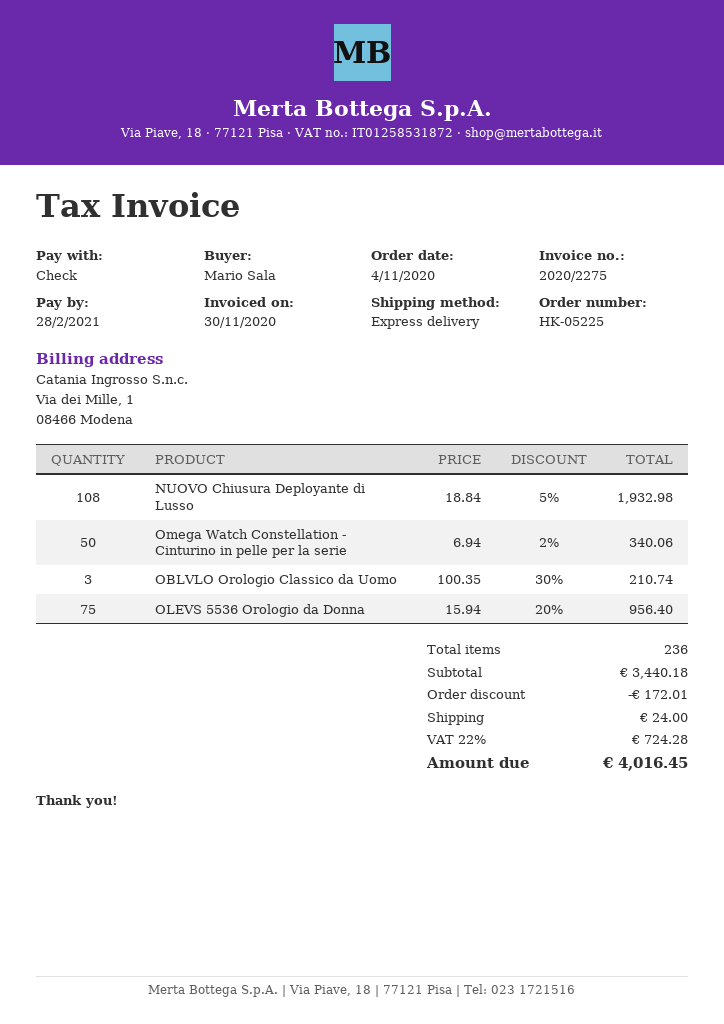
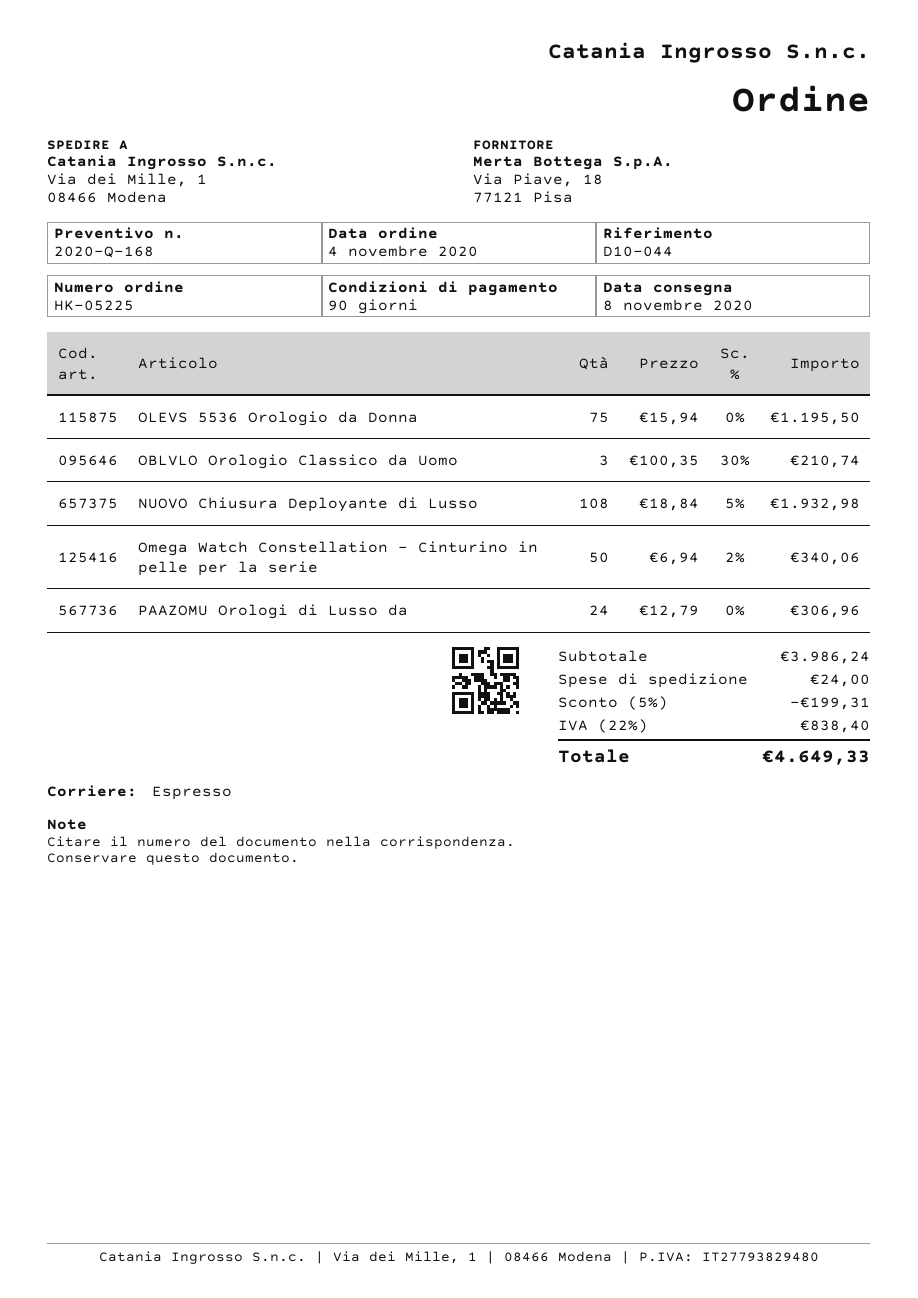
OLEVS 5536 Orologio da Donna: 75 x 15.94 - 20% = 956.40 -> 75 x 15.94 = 1195.50
PAAZOMU Orologi di Lusso da: none -> 24 x 12.79 = 306.96
subtotal: 3440.18 -> 3986.24
discount: 172.01 -> 199.31
tax: 22% = 724.28 -> 22% = 838.40
total: 4016.45 -> 4649.33

